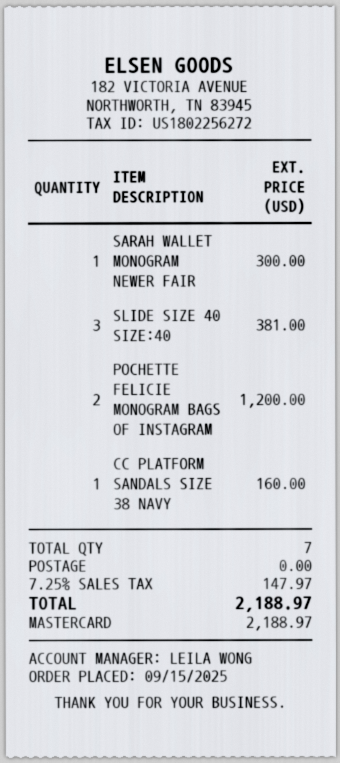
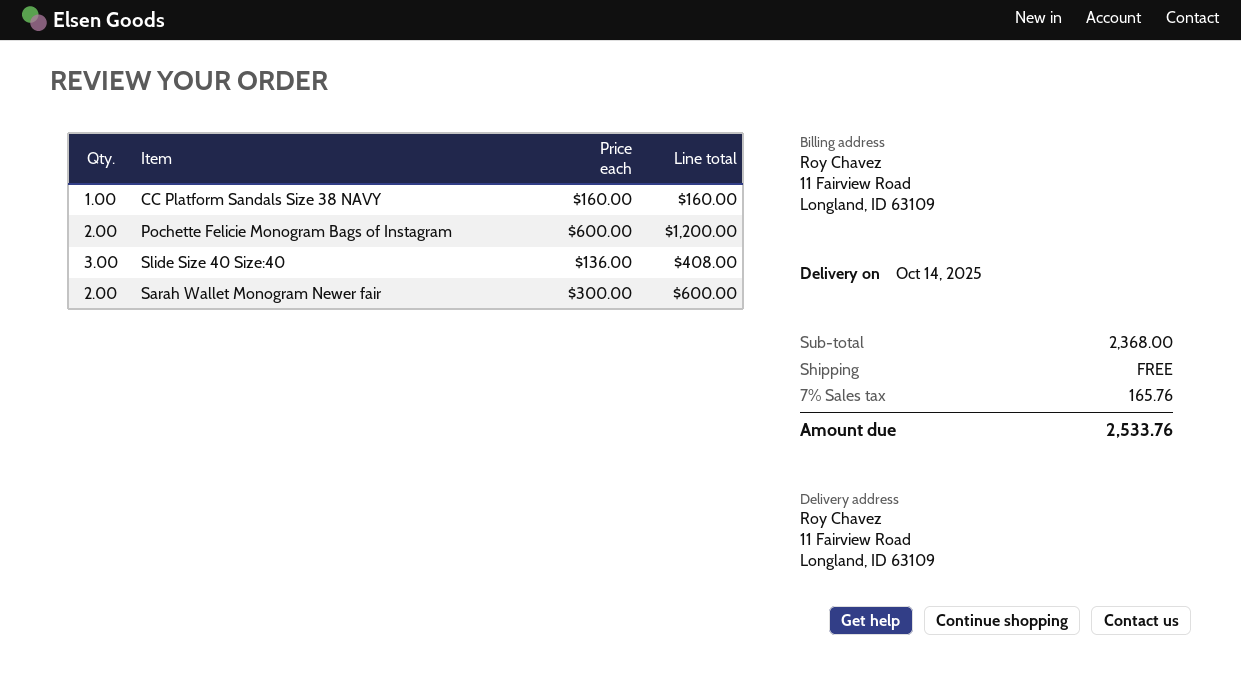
SARAH WALLET MONOGRAM NEWER FAIR: 1 for 300.00 -> 2 for 600.00
SLIDE SIZE 40 SIZE:40: 3 for 381.00 -> 3 for 408.00
tax: 7.25% = 147.97 -> 7% = 165.76
total: 2188.97 -> 2533.76

